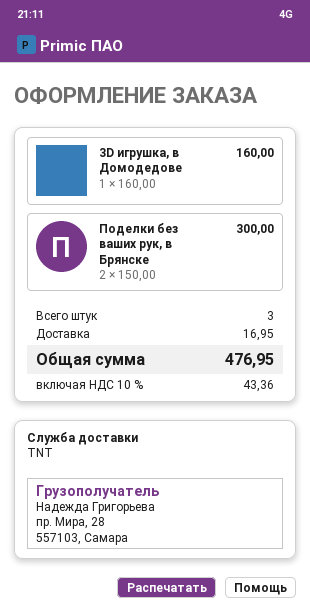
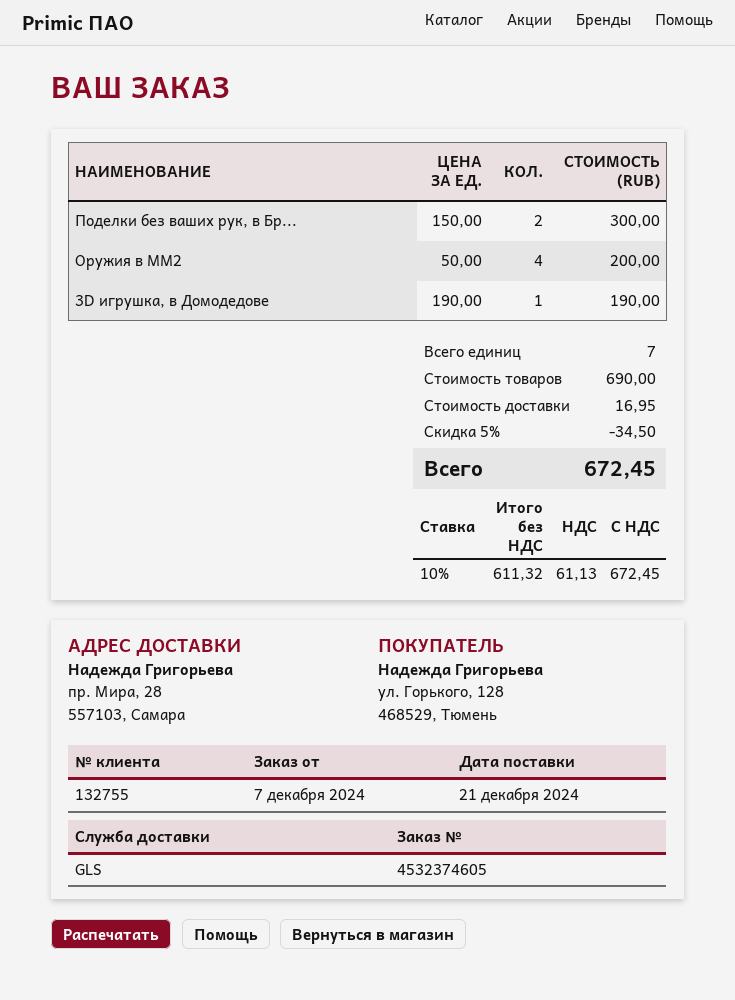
shipping method: TNT -> GLS
3D игрушка, в Домодедове: 1 x 160.00 = 160.00 -> 1 x 190.00 = 190.00
Оружия в MM2: none -> 4 x 50.00 = 200.00
total quantity: 3 -> 7
discount: none -> 5% = 34.50
tax: 10% = 43.36 -> 10% = 61.13
total: 476.95 -> 672.45

